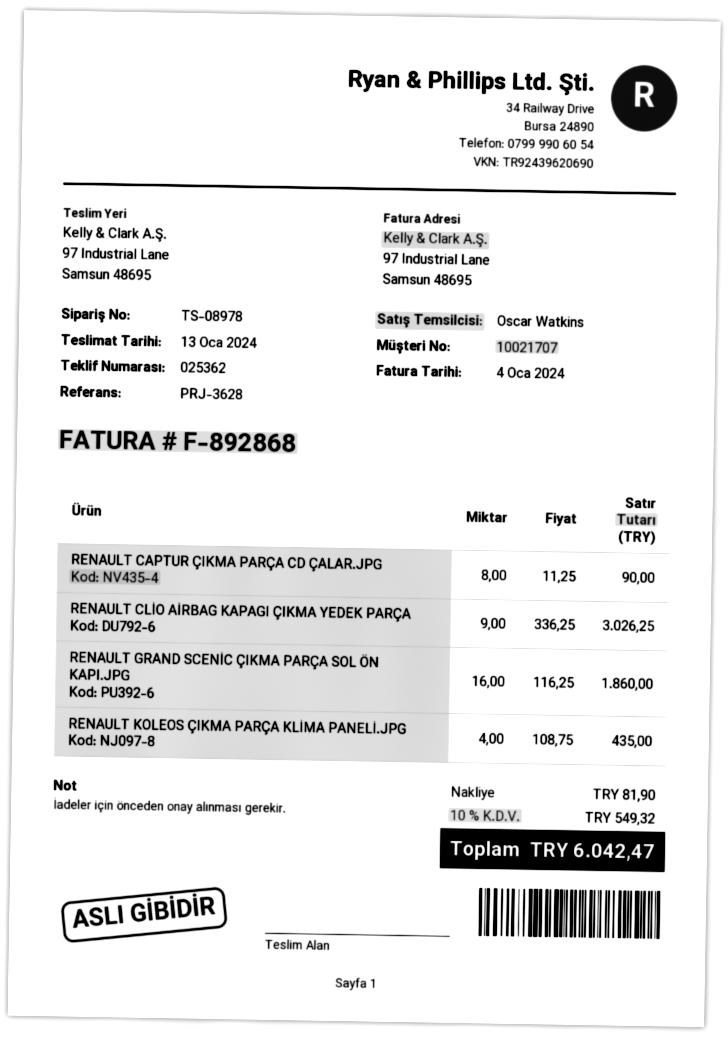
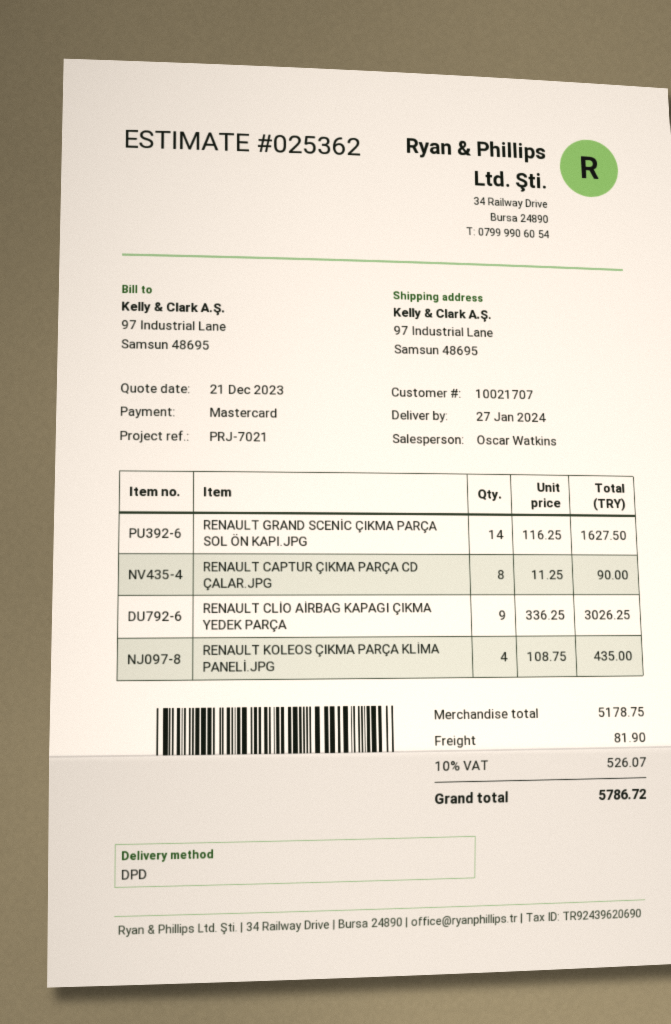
delivery date: 2024-01-13 -> 2024-01-27
reference: PRJ-3628 -> PRJ-7021
RENAULT GRAND SCENİC ÇIKMA PARÇA SOL ÖN KAPI.JPG: 16 x 116.25 = 1860.00 -> 14 x 116.25 = 1627.50
tax: 10% = 549.32 -> 10% = 526.07
total: 6042.47 -> 5786.72

